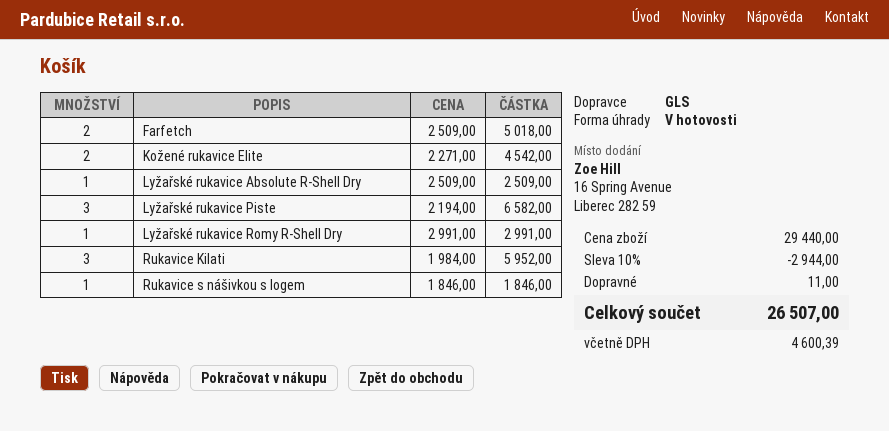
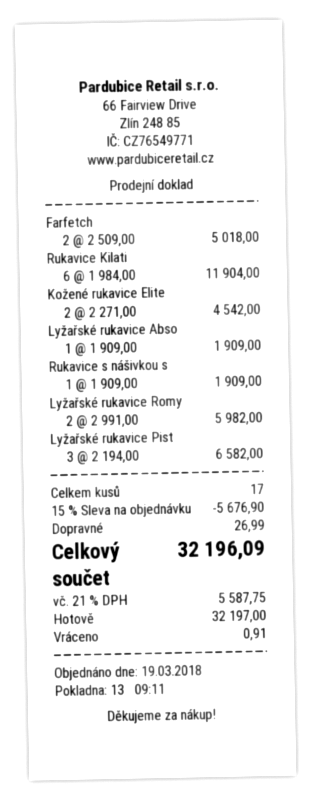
Lyžařské rukavice Absolute R-Shell Dry: 1 x 2509.00 = 2509.00 -> 1 x 1909.00 = 1909.00
Lyžařské rukavice Romy R-Shell Dry: 1 x 2991.00 = 2991.00 -> 2 x 2991.00 = 5982.00
Rukavice Kilati: 3 x 1984.00 = 5952.00 -> 6 x 1984.00 = 11904.00
Rukavice s nášivkou s logem: 1 x 1846.00 = 1846.00 -> 1 x 1909.00 = 1909.00
discount: 10% = 2944.00 -> 15% = 5676.90
shipping: 11.00 -> 26.99
tax: 4600.39 -> 5587.75
total: 26507.00 -> 32196.09

